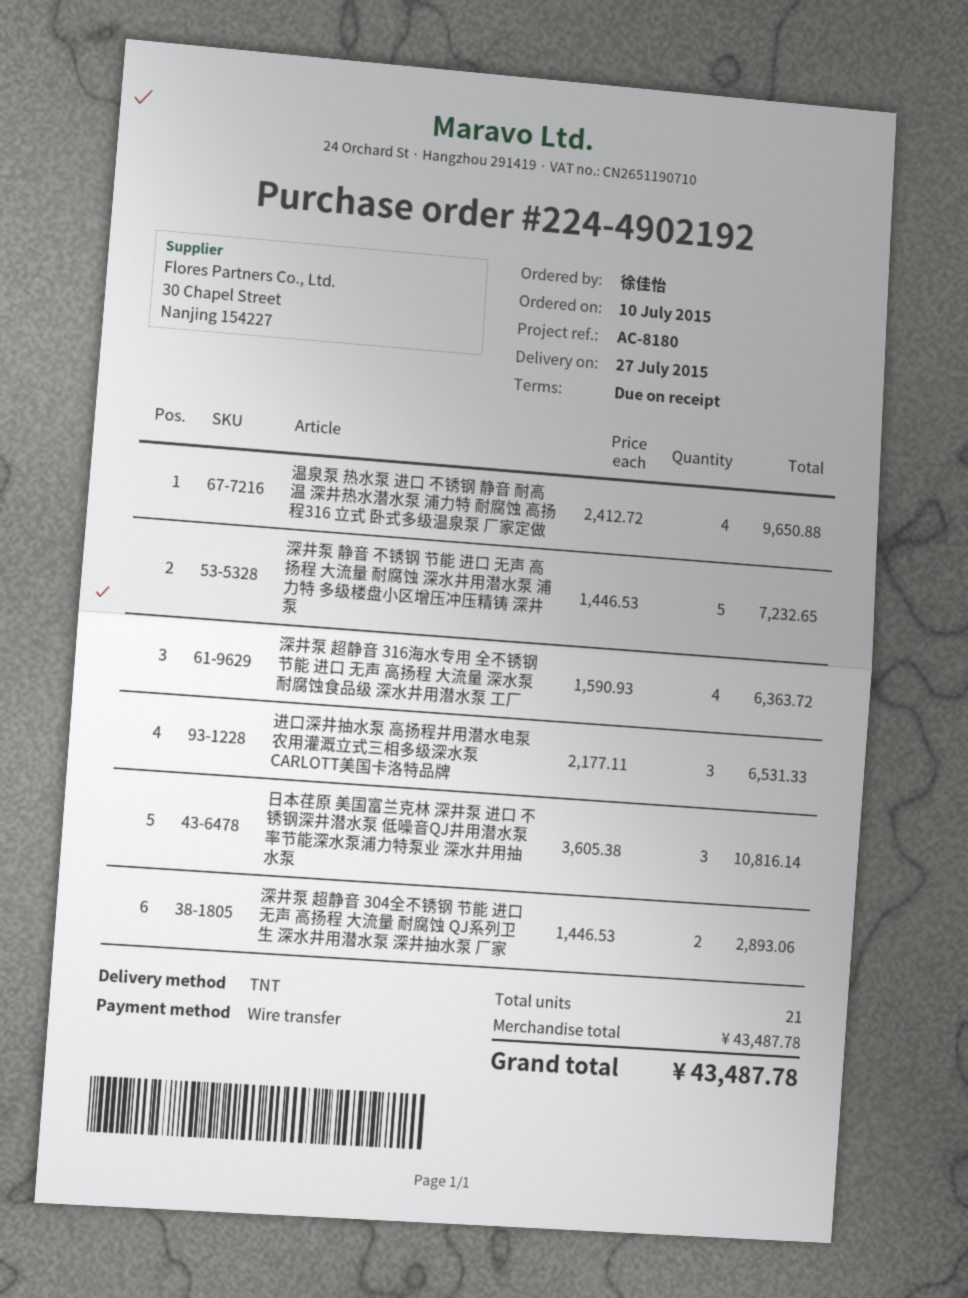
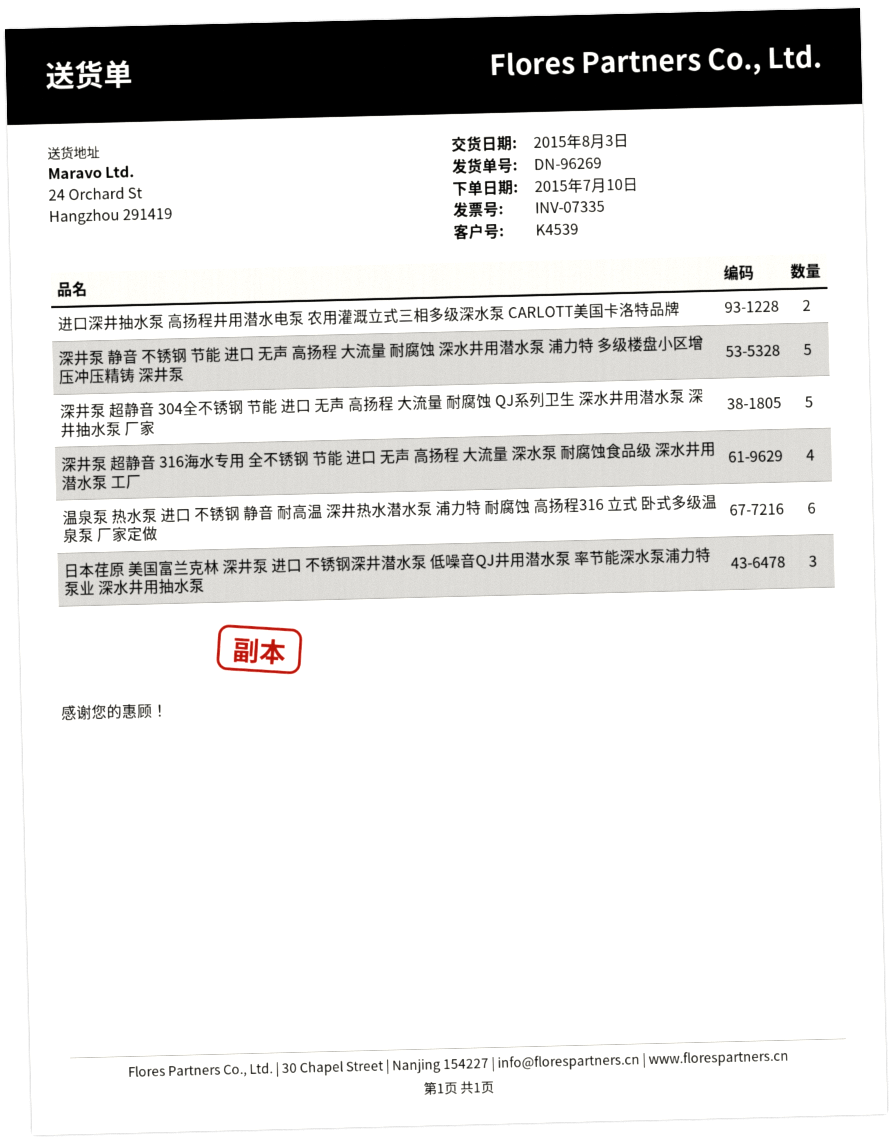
delivery date: 2015-07-27 -> 2015-08-03
温泉泵 热水泵 进口 不锈钢 静音 耐高温 深井热水潜水泵 浦力特 耐腐蚀 高扬程316 立式 卧式多级温泉泵 厂家定做: 4 -> 6
进口深井抽水泵 高扬程井用潜水电泵 农用灌溉立式三相多级深水泵 CARLOTT美国卡洛特品牌: 3 -> 2
深井泵 超静音 304全不锈钢 节能 进口 无声 高扬程 大流量 耐腐蚀 QJ系列卫生 深水井用潜水泵 深井抽水泵 厂家: 2 -> 5

